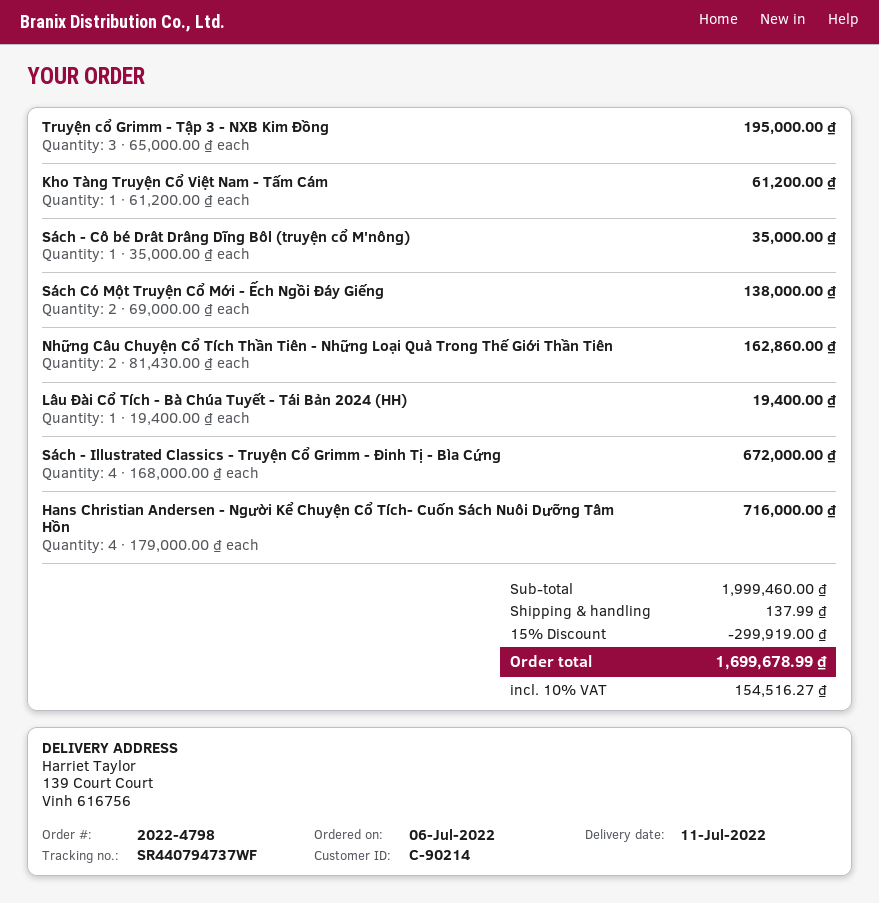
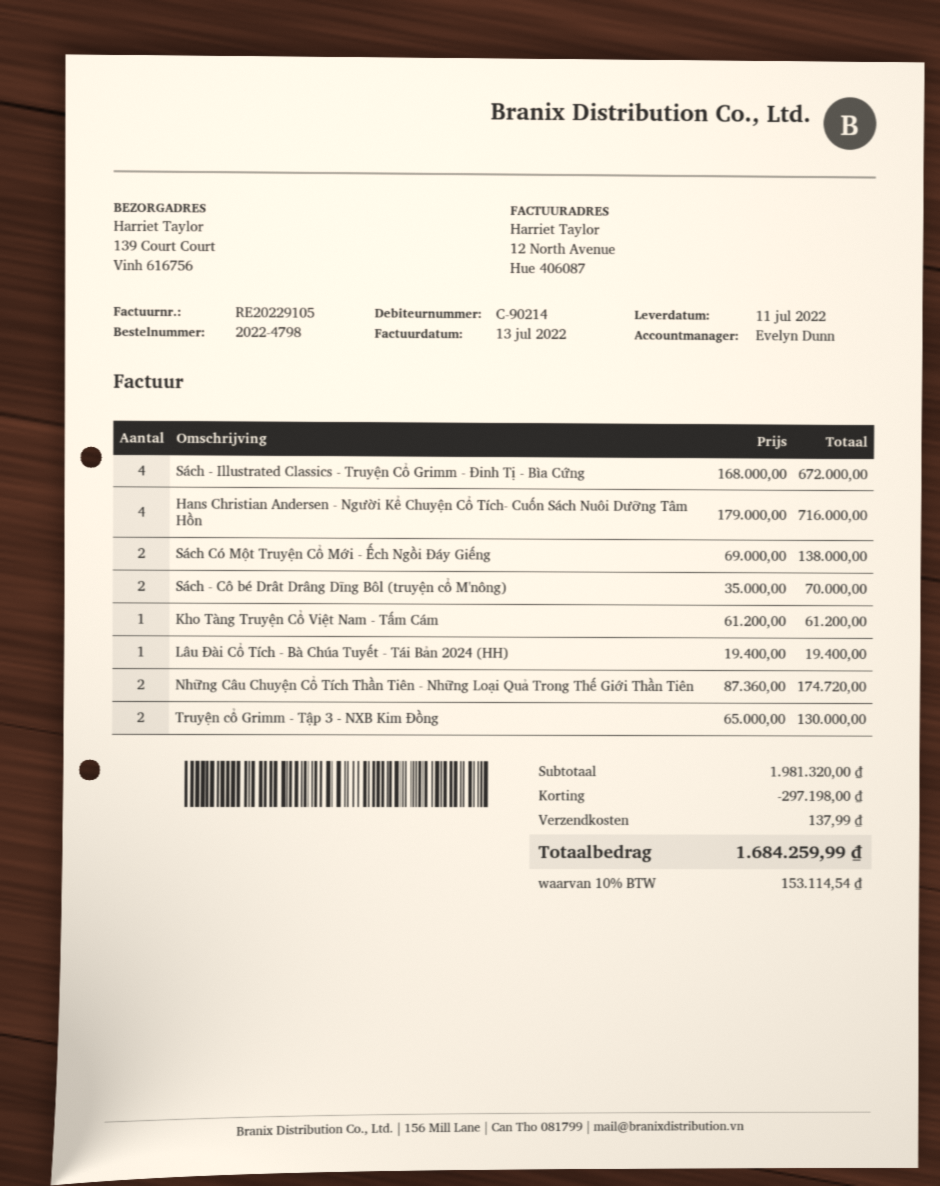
Truyện cổ Grimm - Tập 3 - NXB Kim Đồng: 3 x 65000.00 = 195000.00 -> 2 x 65000.00 = 130000.00
Sách - Cô bé Drât Drâng Dĩng Bôl (truyện cổ M'nông): 1 x 35000.00 = 35000.00 -> 2 x 35000.00 = 70000.00
Những Câu Chuyện Cổ Tích Thần Tiên - Những Loại Quả Trong Thế Giới Thần Tiên: 2 x 81430.00 = 162860.00 -> 2 x 87360.00 = 174720.00
subtotal: 1999460.00 -> 1981320.00
discount: 299919.00 -> 297198.00
tax: 10% = 154516.27 -> 10% = 153114.54
total: 1699678.99 -> 1684259.99

